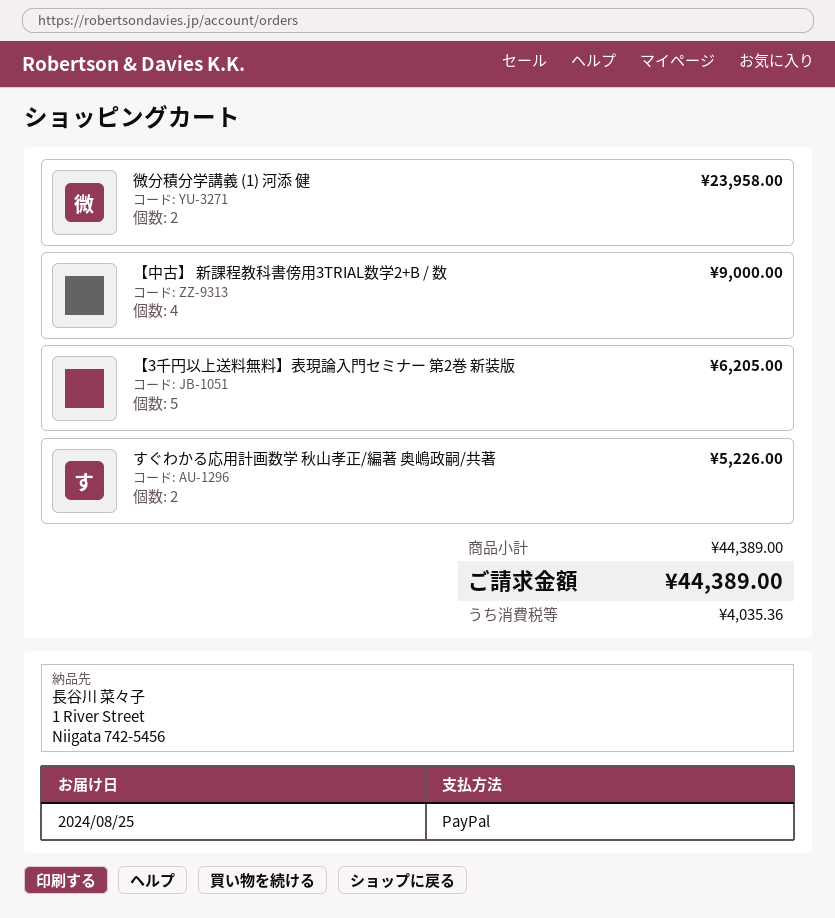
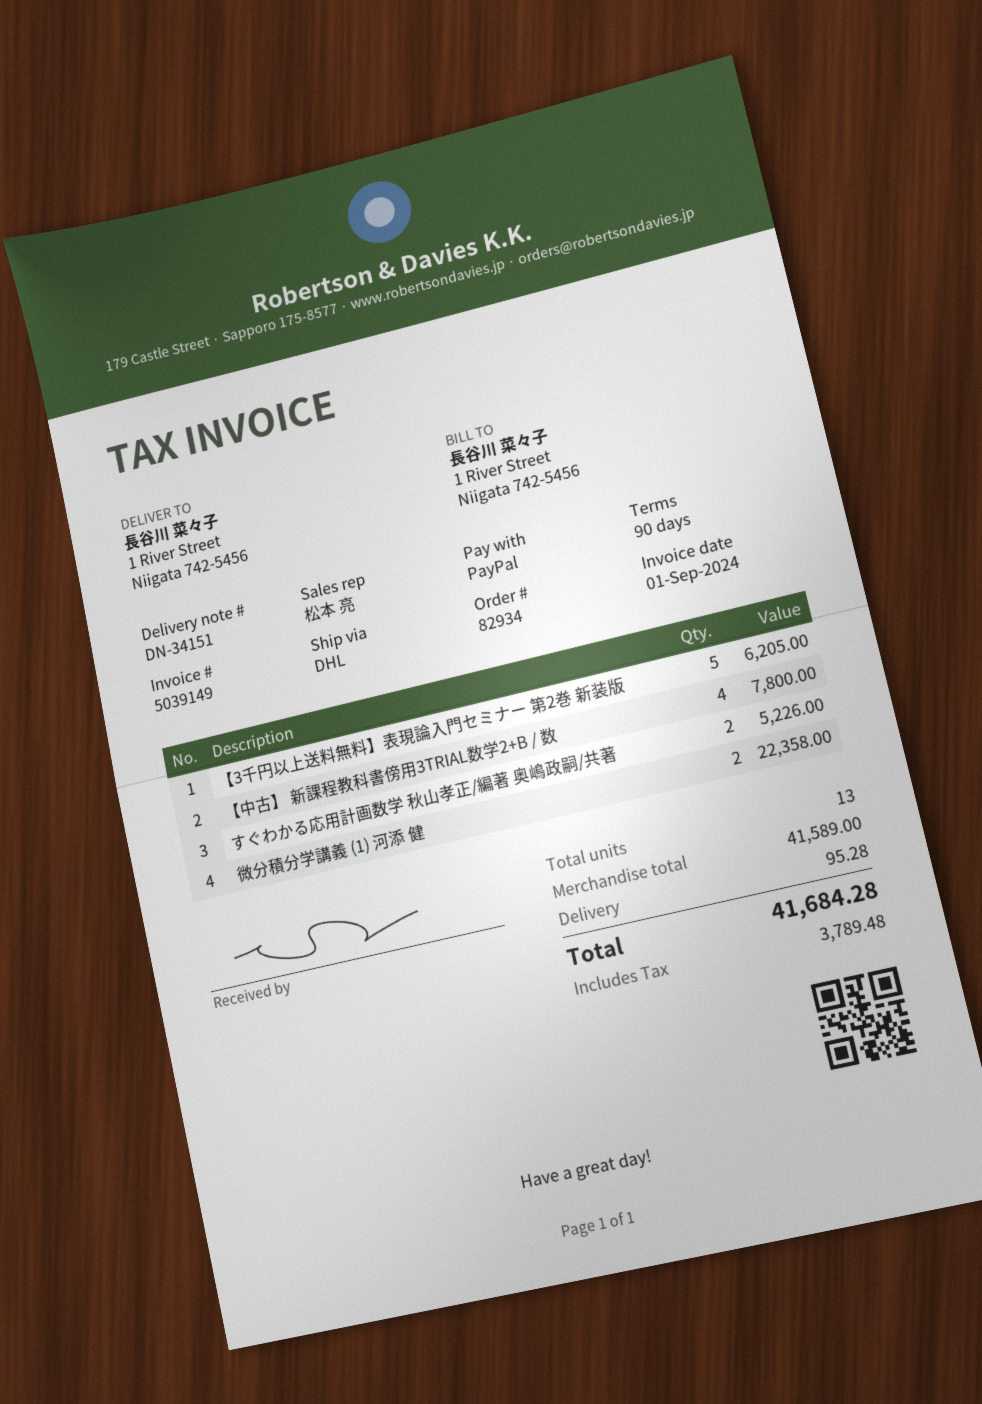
微分積分学講義 (1) 河添 健: 2 for 23958.00 -> 2 for 22358.00
【中古】 新課程教科書傍用3TRIAL数学2+B / 数: 4 for 9000.00 -> 4 for 7800.00
subtotal: 44389.00 -> 41589.00
shipping: none -> 95.28
tax: 4035.36 -> 3789.48
total: 44389.00 -> 41684.28

